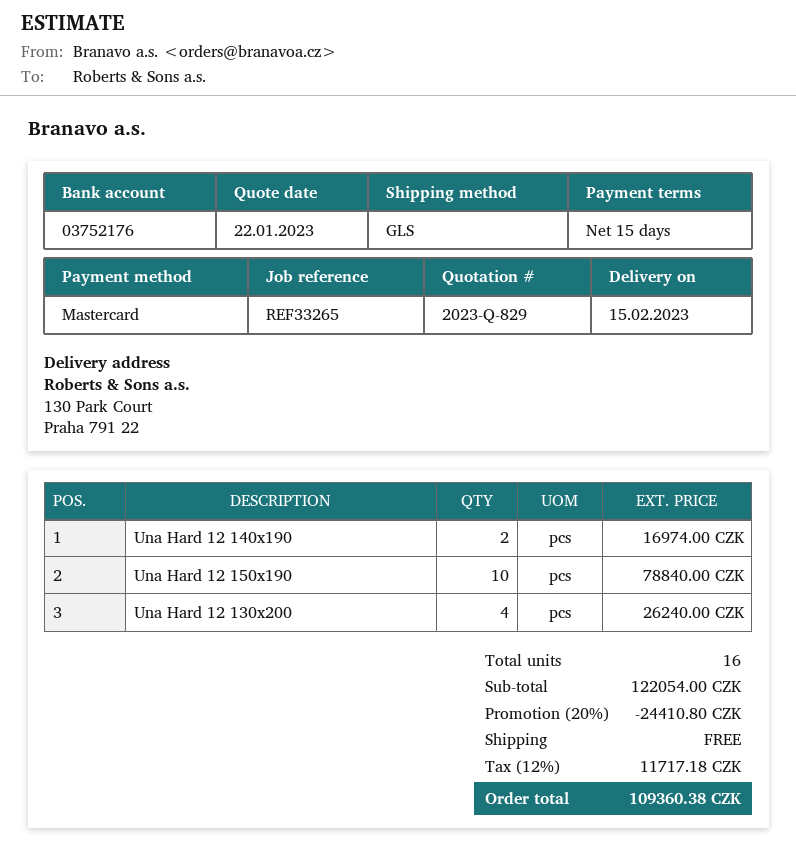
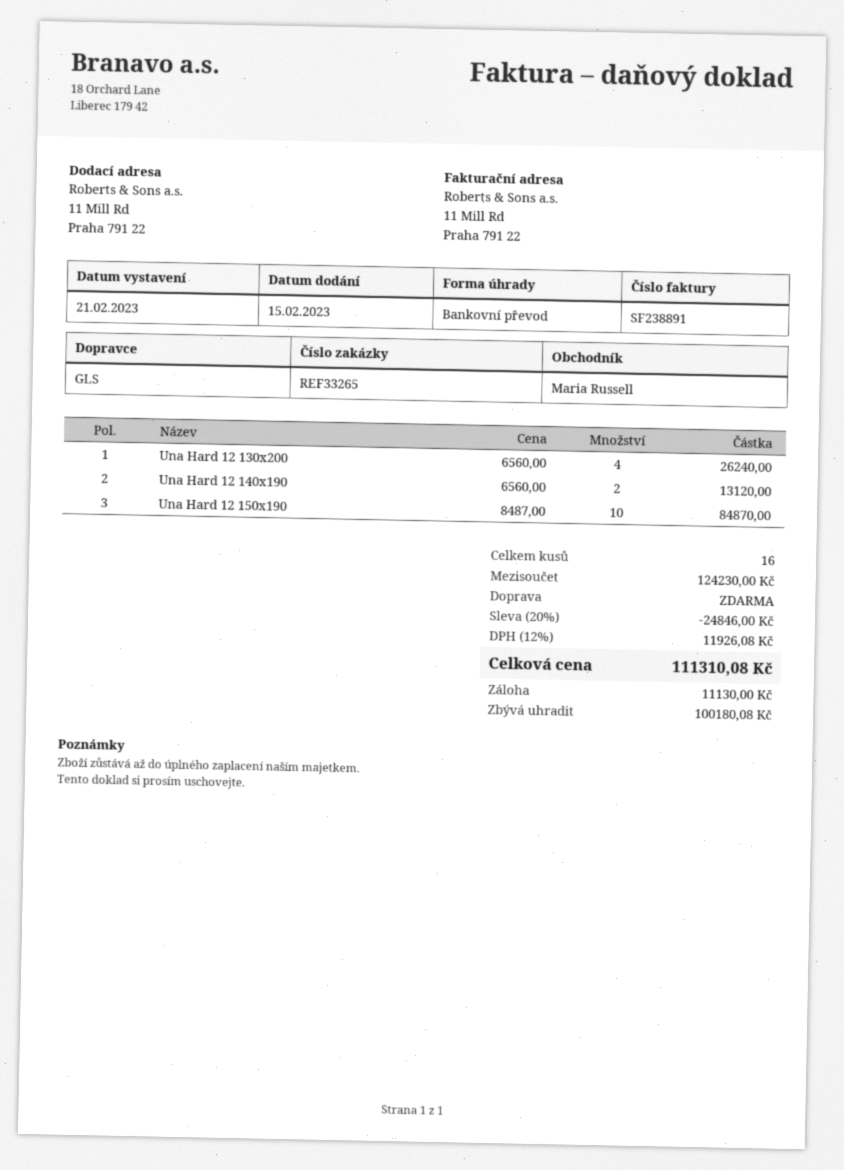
payment method: Mastercard -> bank transfer
ship to: 130 Park Court, Praha 791 22 -> 11 Mill Rd, Praha 791 22
Una Hard 12 140x190: 2 for 16974.00 -> 2 for 13120.00
Una Hard 12 150x190: 10 for 78840.00 -> 10 for 84870.00
subtotal: 122054.00 -> 124230.00
discount: 20% = 24410.80 -> 20% = 24846.00
tax: 12% = 11717.18 -> 12% = 11926.08
total: 109360.38 -> 111310.08

